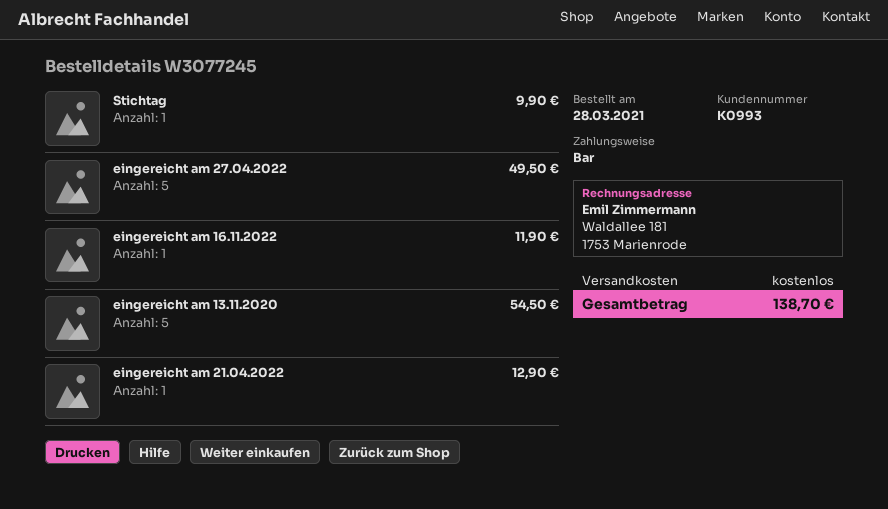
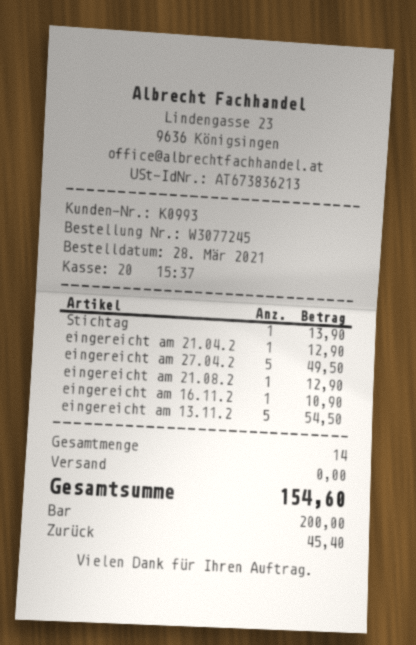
Stichtag: 1 for 9.90 -> 1 for 13.90
eingereicht am 16.11.2022: 1 for 11.90 -> 1 for 10.90
eingereicht am 21.08.2: none -> 1 for 12.90
total: 138.70 -> 154.60

